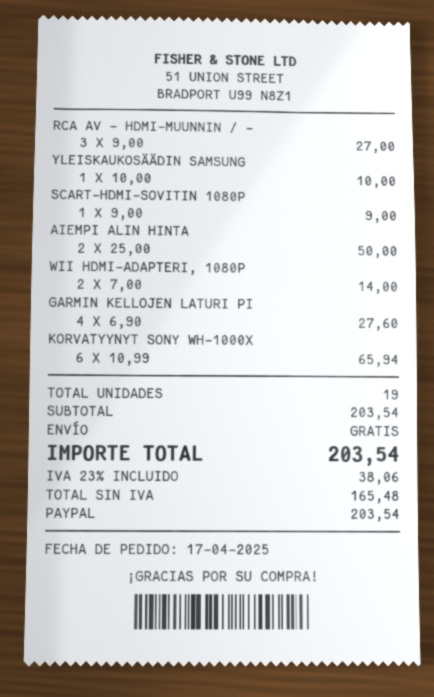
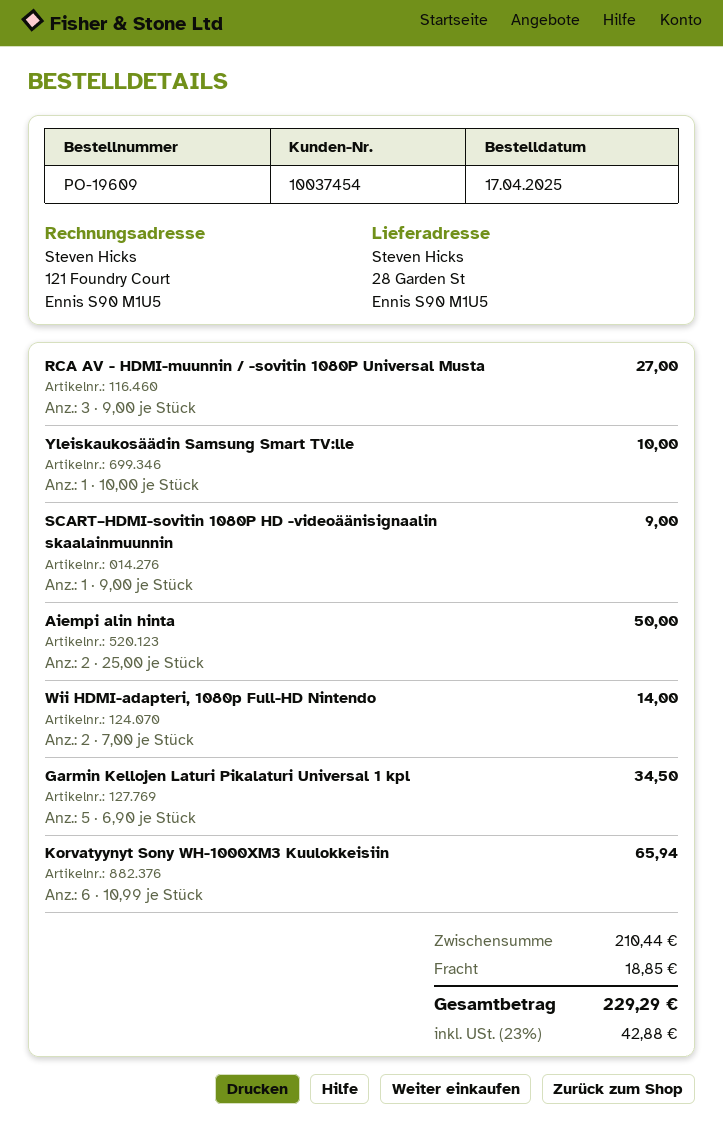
GARMIN KELLOJEN LATURI PI: 4 x 6.90 = 27.60 -> 5 x 6.90 = 34.50
subtotal: 203.54 -> 210.44
shipping: 0.00 -> 18.85
tax: 23% = 38.06 -> 23% = 42.88
total: 203.54 -> 229.29

